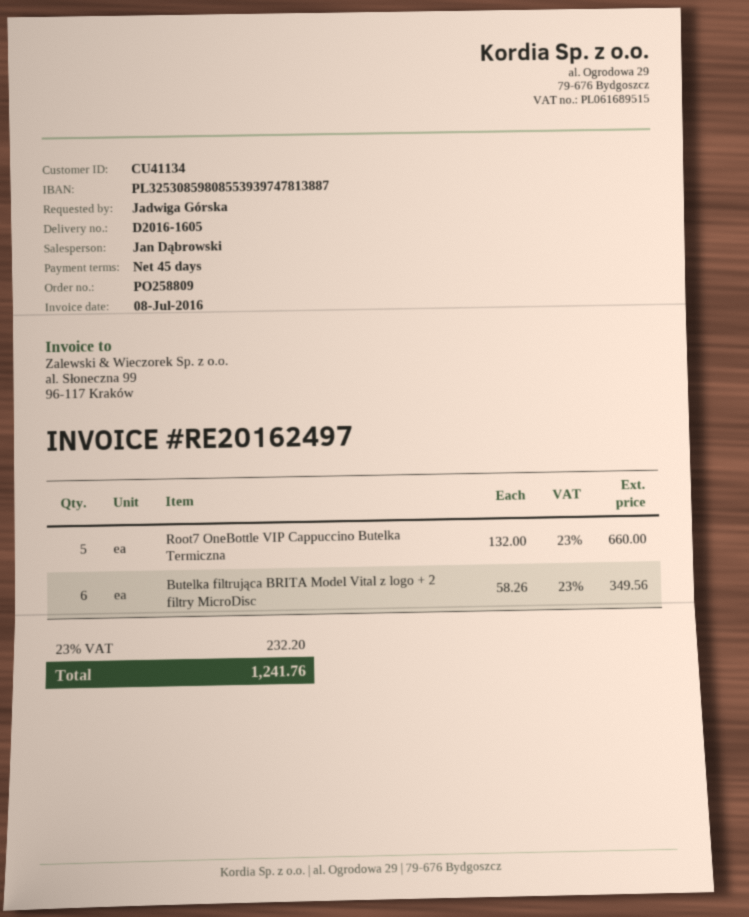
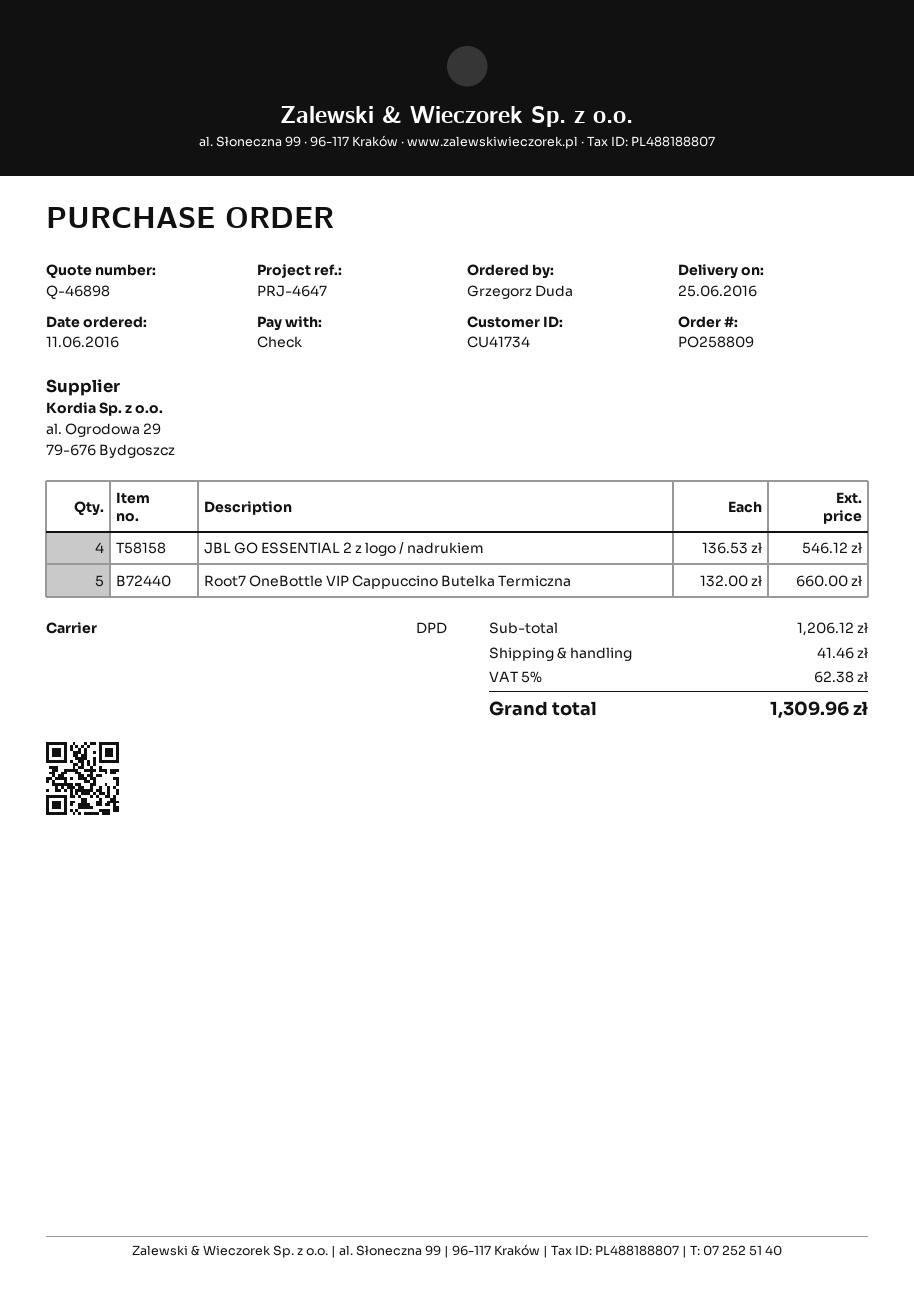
customer number: CU41134 -> CU41734
ordered by: Jadwiga Górska -> Grzegorz Duda
Butelka filtrująca BRITA Model Vital z logo + 2 filtry MicroDisc: 6 x 58.26 = 349.56 -> none
JBL GO ESSENTIAL 2 z logo / nadrukiem: none -> 4 x 136.53 = 546.12
shipping: none -> 41.46
tax: 23% = 232.20 -> 5% = 62.38
total: 1241.76 -> 1309.96

